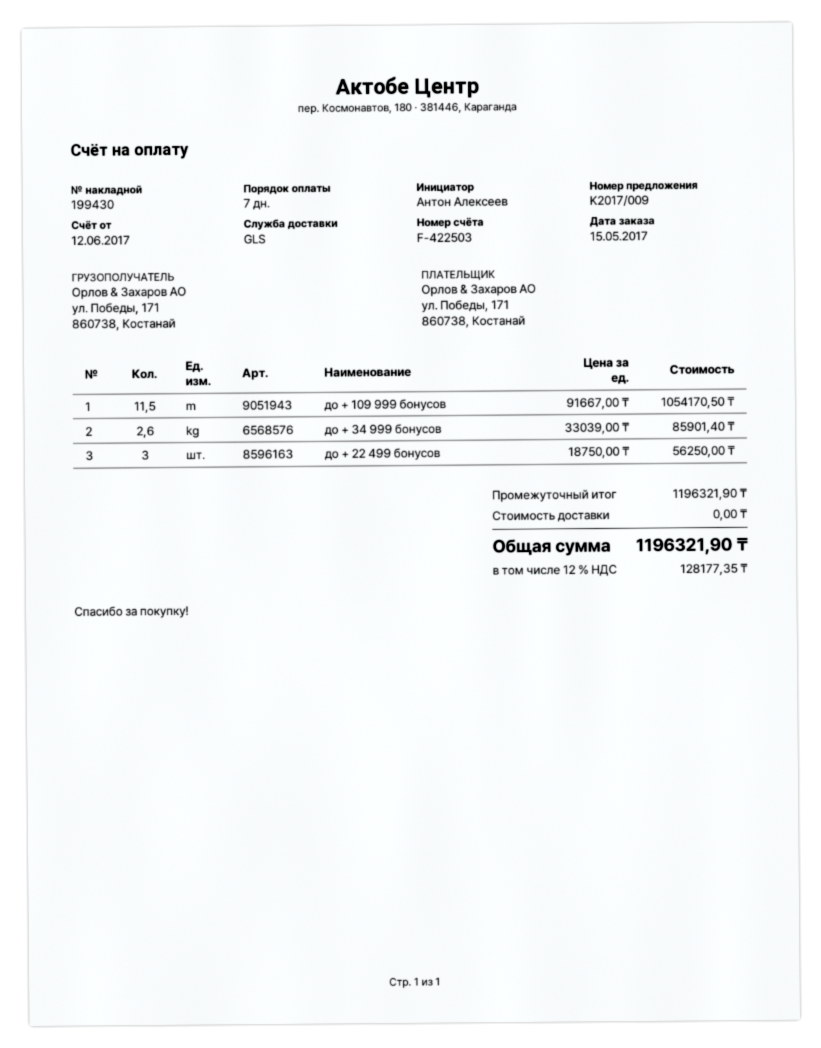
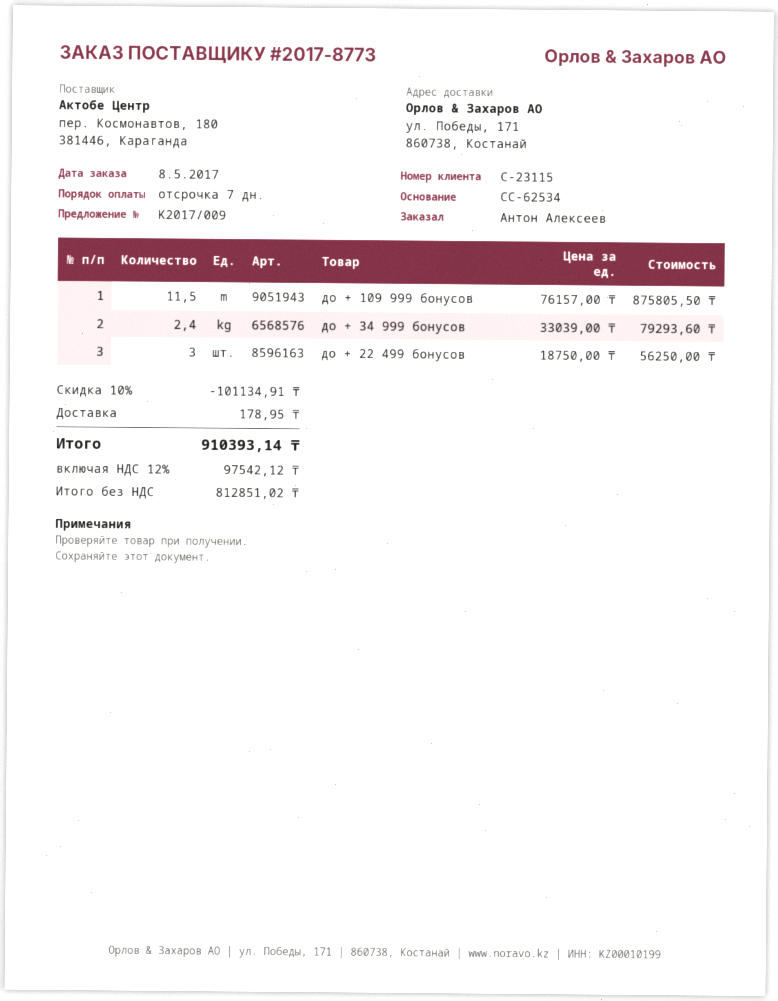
order date: 2017-05-15 -> 2017-05-08
до + 109 999 бонусов: 11.5 x 91667.00 = 1054170.50 -> 11.5 x 76157.00 = 875805.50
до + 34 999 бонусов: 2.6 x 33039.00 = 85901.40 -> 2.4 x 33039.00 = 79293.60
discount: none -> 10% = 101134.91
shipping: 0.00 -> 178.95
tax: 12% = 128177.35 -> 12% = 97542.12
total: 1196321.90 -> 910393.14

